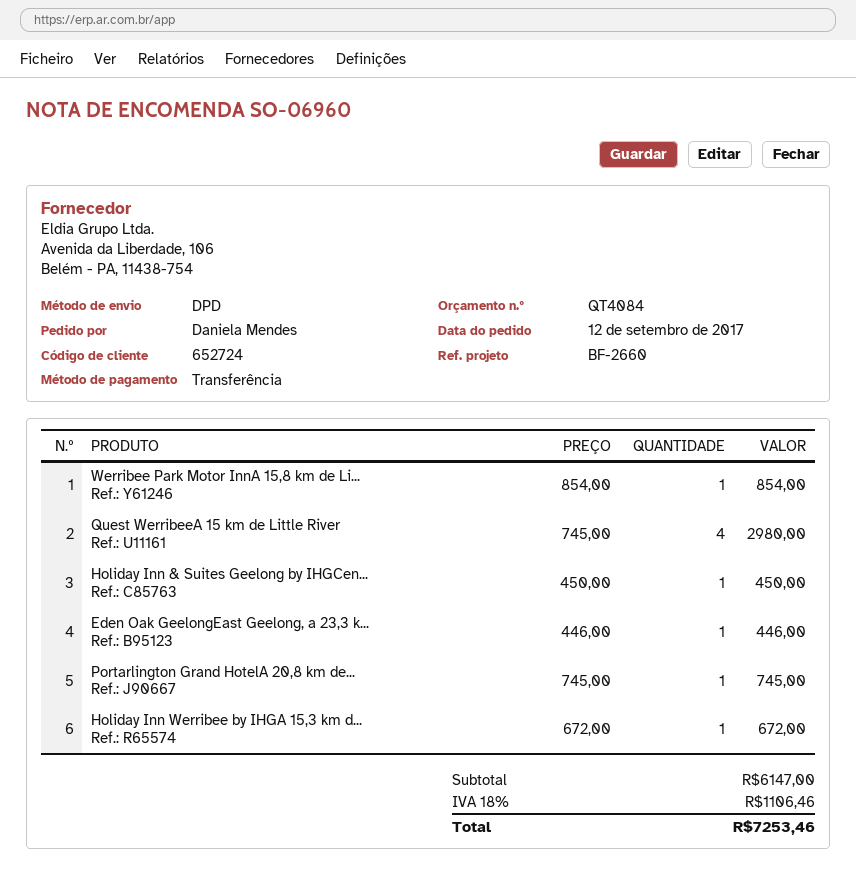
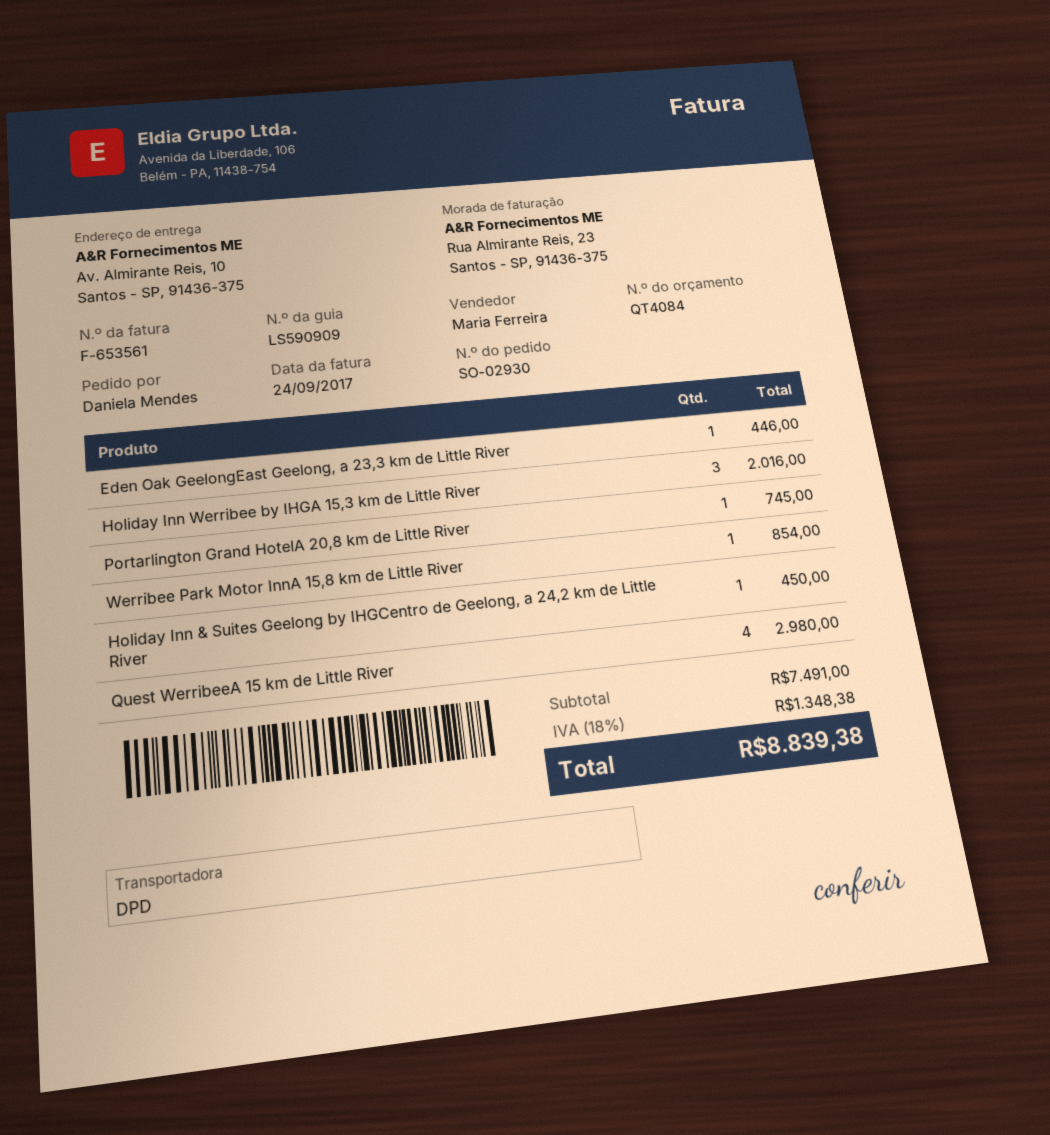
order number: SO-06960 -> SO-02930
Holiday Inn Werribee by IHGA 15,3 km d...: 1 for 672.00 -> 3 for 2016.00
subtotal: 6147.00 -> 7491.00
tax: 18% = 1106.46 -> 18% = 1348.38
total: 7253.46 -> 8839.38

